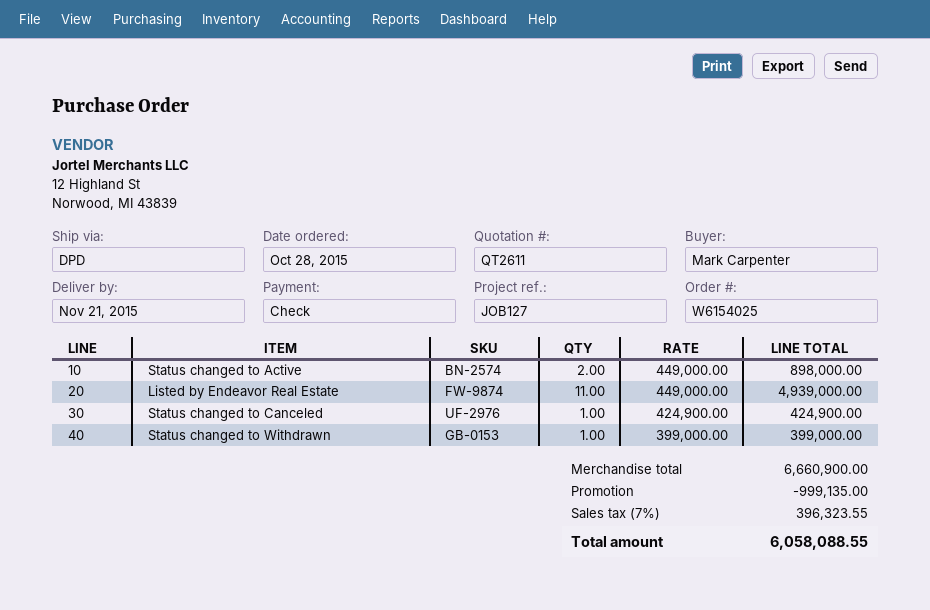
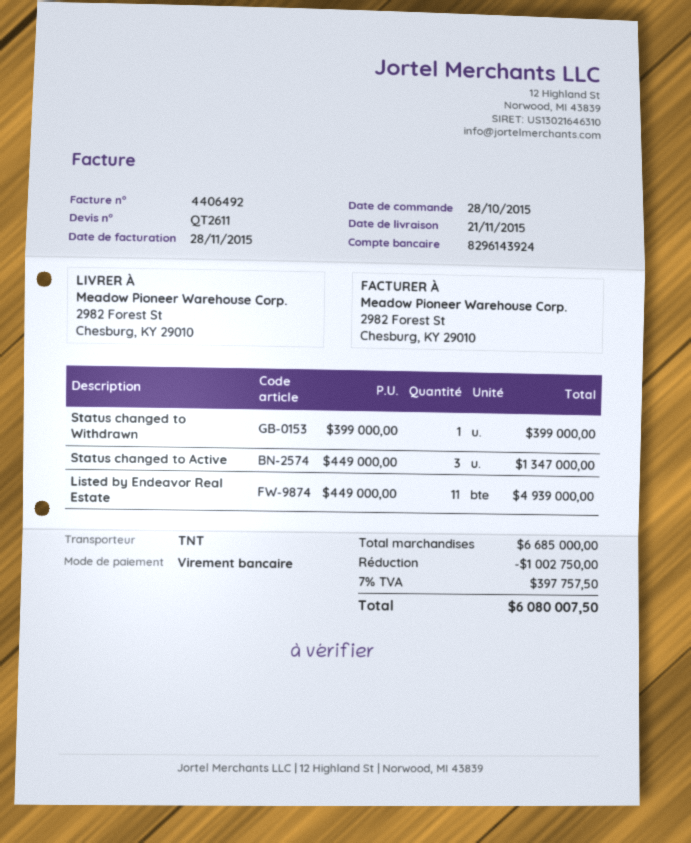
payment method: cheque -> bank transfer
shipping method: DPD -> TNT
Status changed to Active: 2 x 449000.00 = 898000.00 -> 3 x 449000.00 = 1347000.00
Status changed to Canceled: 1 x 424900.00 = 424900.00 -> none
subtotal: 6660900.00 -> 6685000.00
discount: 999135.00 -> 1002750.00
tax: 7% = 396323.55 -> 7% = 397757.50
total: 6058088.55 -> 6080007.50

